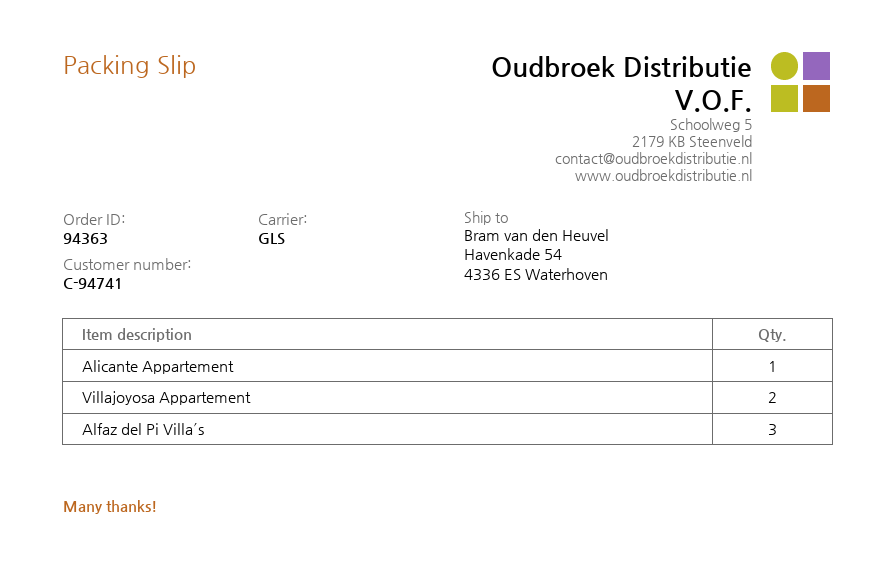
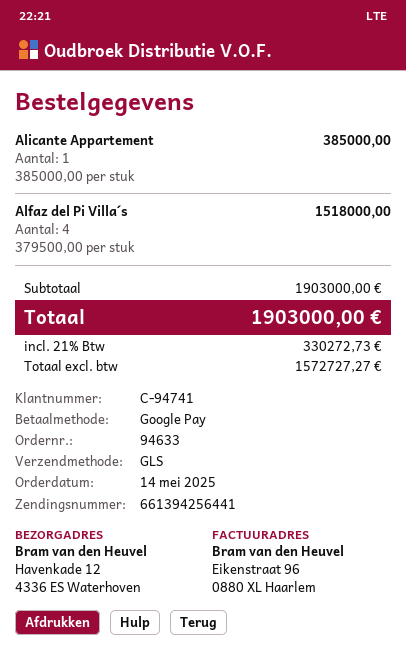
order number: 94363 -> 94633
ship to: Havenkade 54, 4336 ES Waterhoven -> Havenkade 12, 4336 ES Waterhoven
Villajoyosa Appartement: 2 -> none
Alfaz del Pi Villa´s: 3 -> 4

